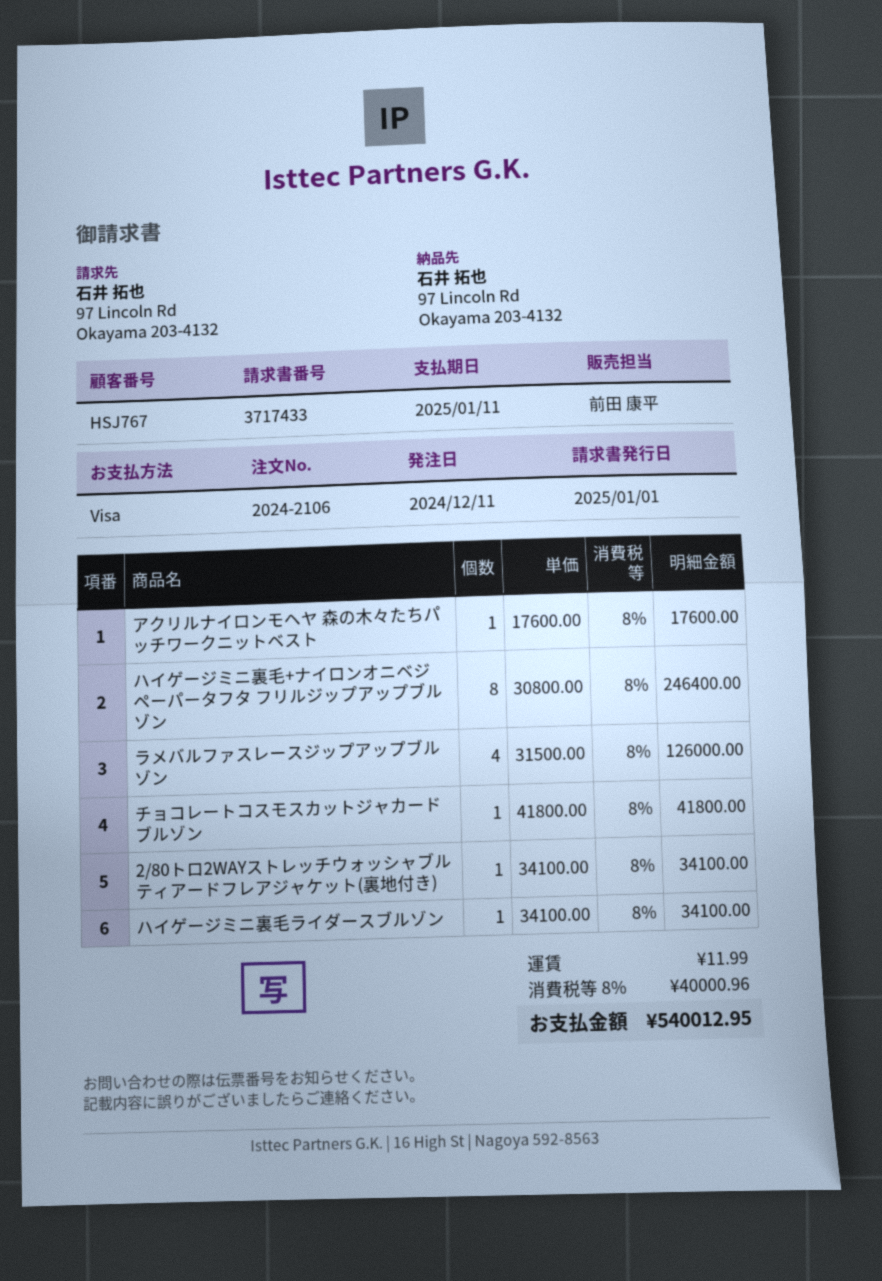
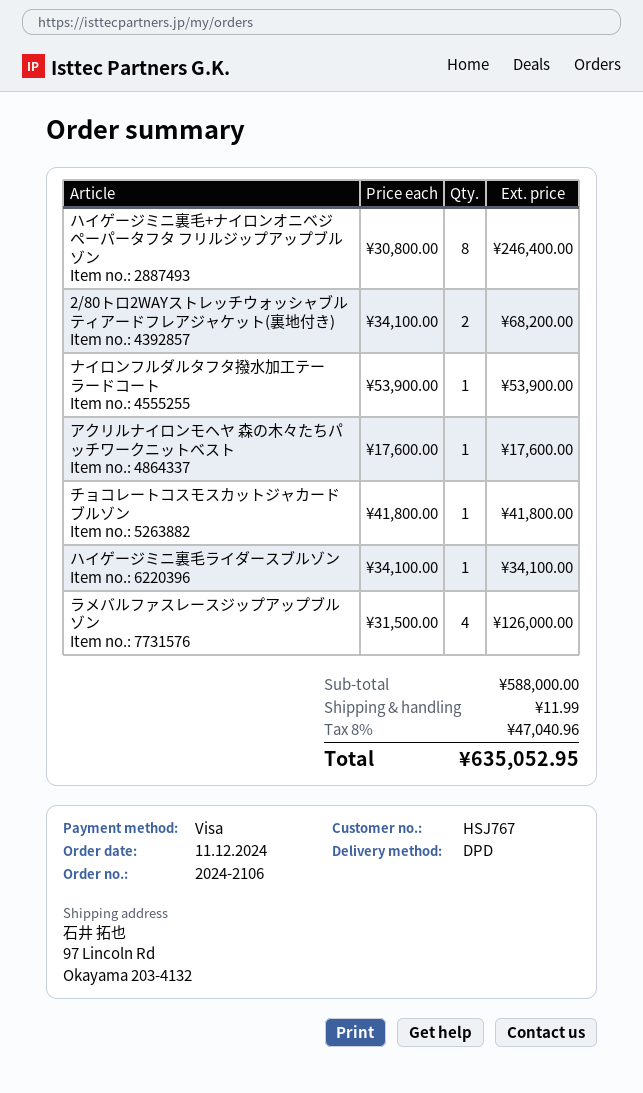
2/80トロ2WAYストレッチウォッシャブル ティアードフレアジャケット(裏地付き): 1 x 34100.00 = 34100.00 -> 2 x 34100.00 = 68200.00
ナイロンフルダルタフタ撥水加工テーラードコート: none -> 1 x 53900.00 = 53900.00
tax: 8% = 40000.96 -> 8% = 47040.96
total: 540012.95 -> 635052.95

